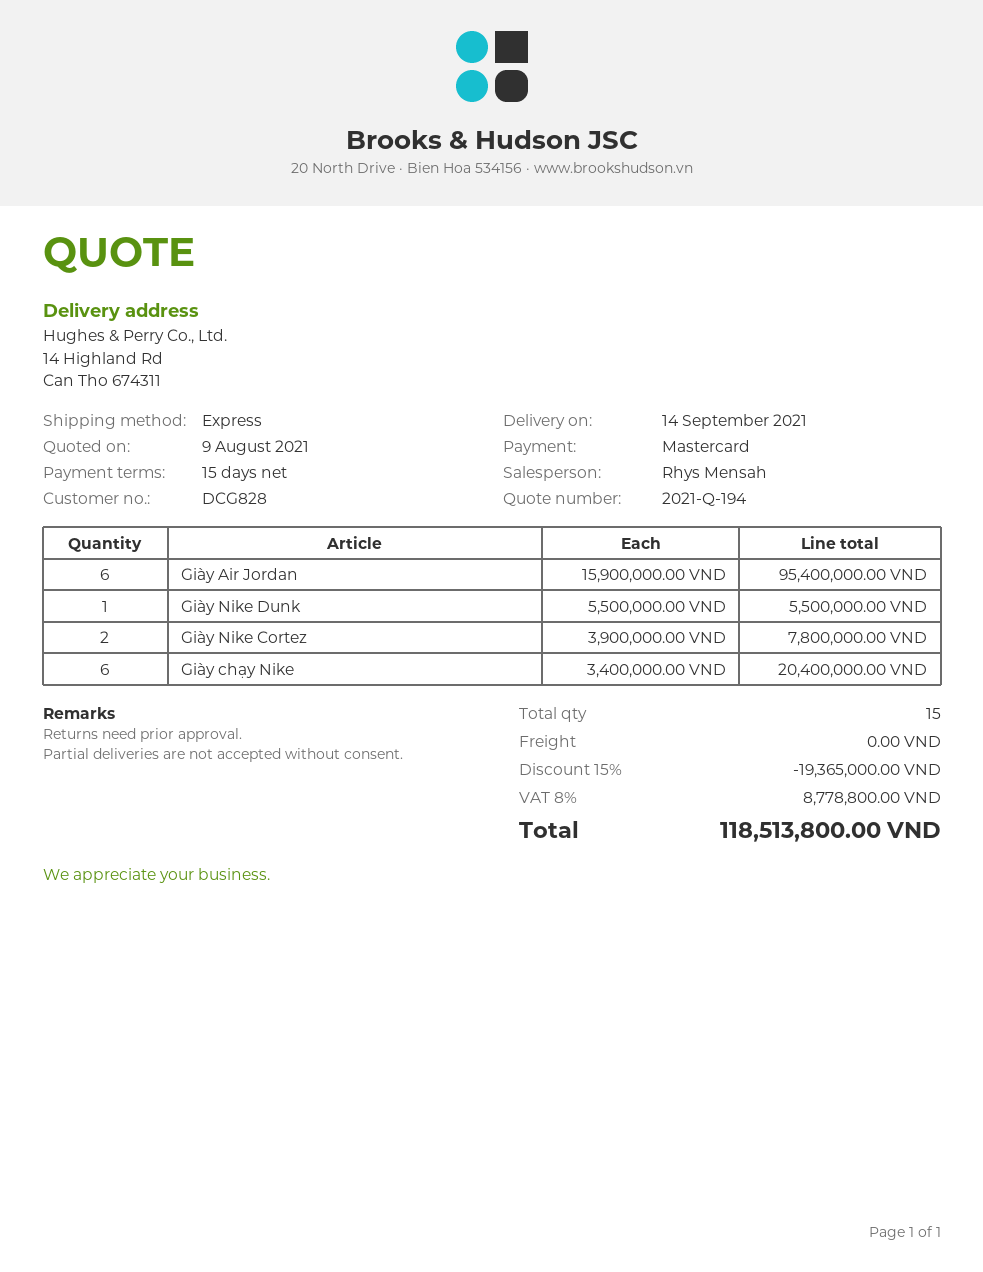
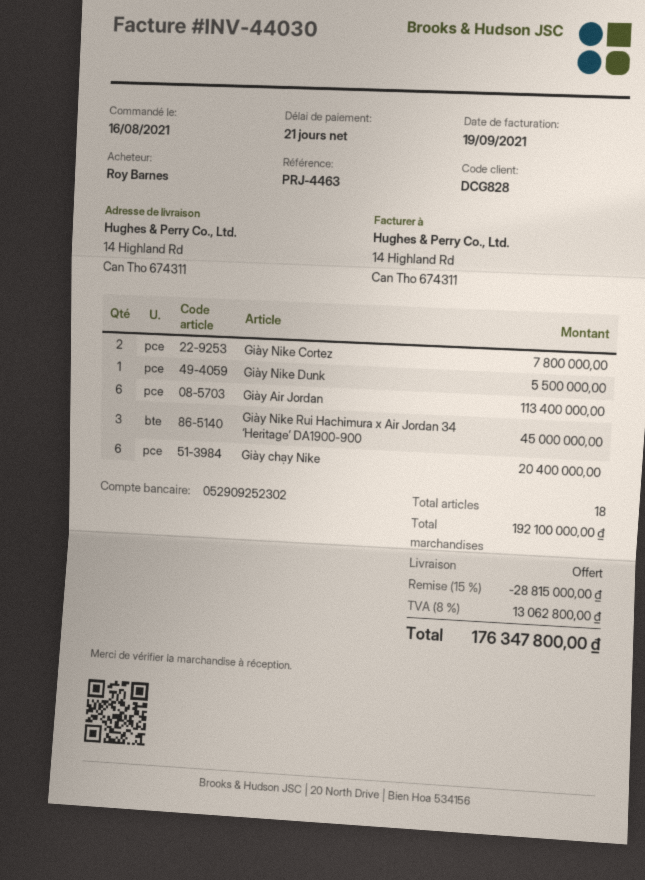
payment terms: 15 days -> 21 days
Giày Air Jordan: 6 for 95400000.00 -> 6 for 113400000.00
Giày Nike Rui Hachimura x Air Jordan 34 ‘Heritage’ DA1900-900: none -> 3 for 45000000.00
total quantity: 15 -> 18
discount: 15% = 19365000.00 -> 15% = 28815000.00
tax: 8% = 8778800.00 -> 8% = 13062800.00
total: 118513800.00 -> 176347800.00

